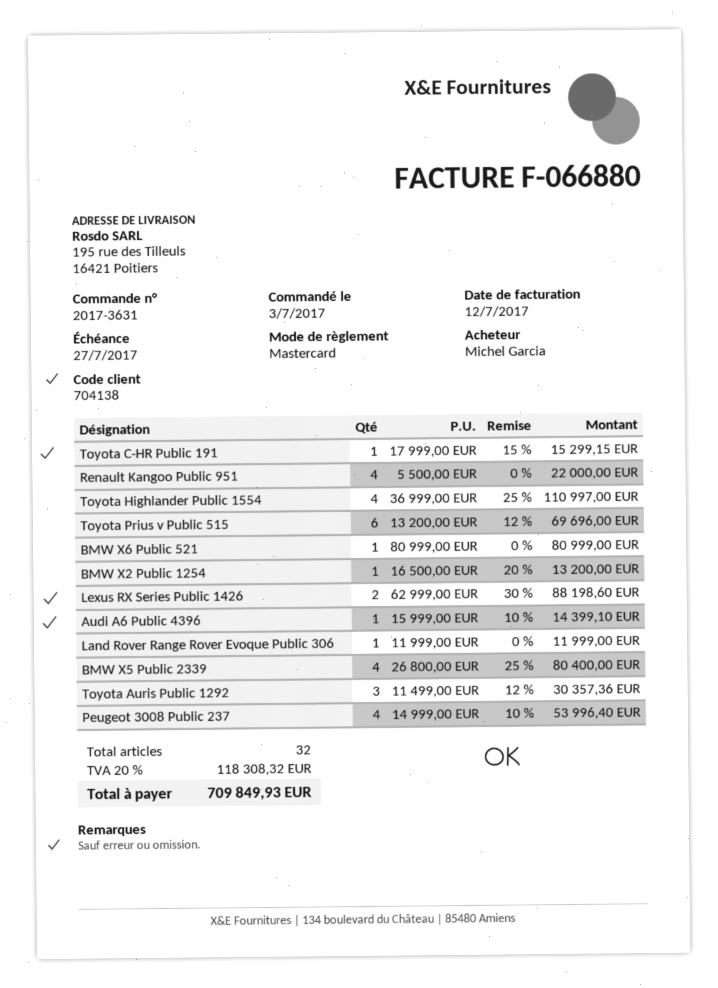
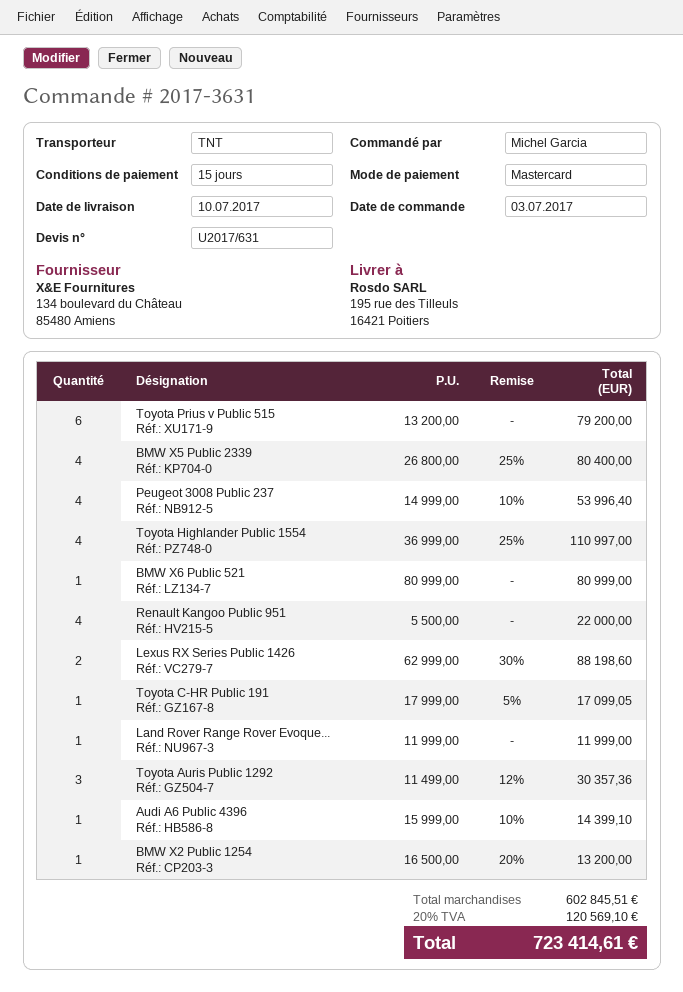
Toyota C-HR Public 191: 1 x 17999.00 - 15% = 15299.15 -> 1 x 17999.00 - 5% = 17099.05
Toyota Prius v Public 515: 6 x 13200.00 - 12% = 69696.00 -> 6 x 13200.00 = 79200.00
tax: 20% = 118308.32 -> 20% = 120569.10
total: 709849.93 -> 723414.61

